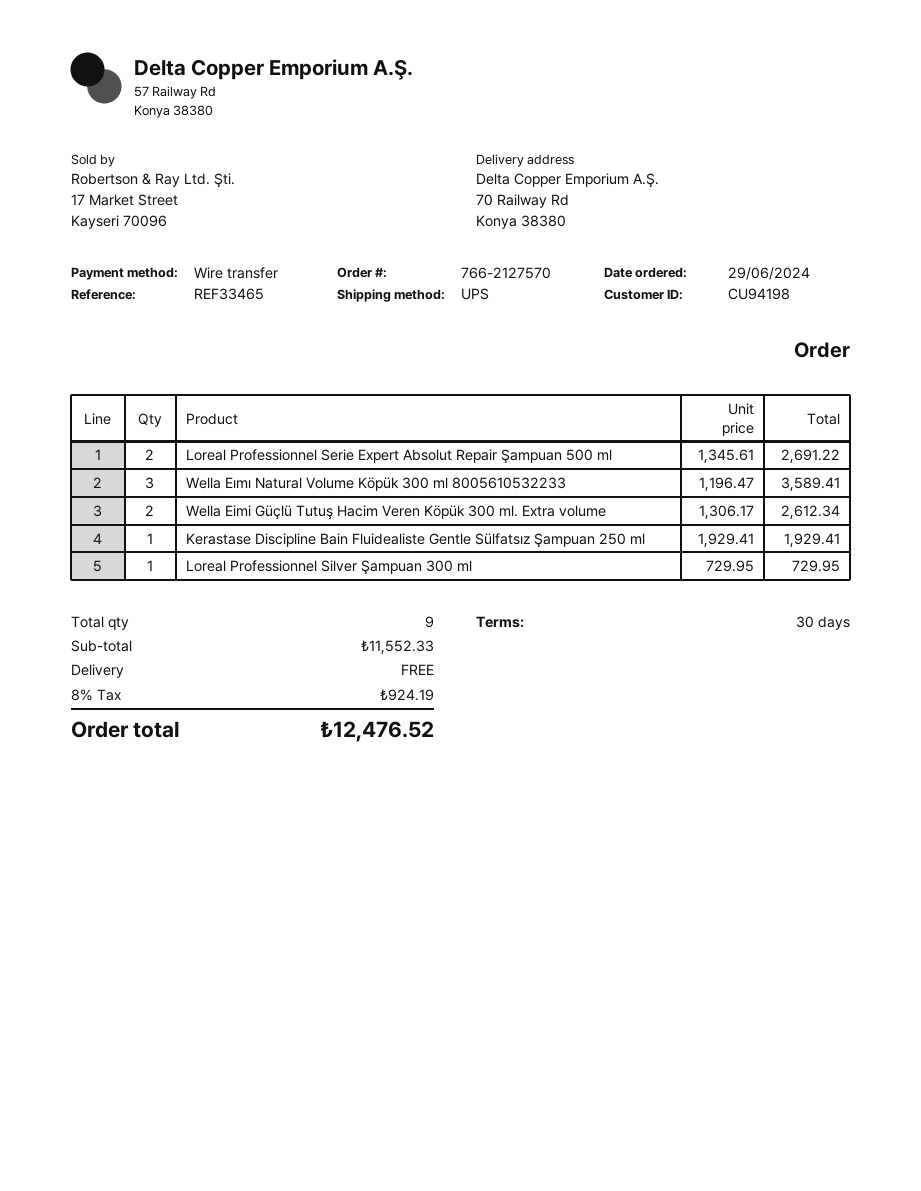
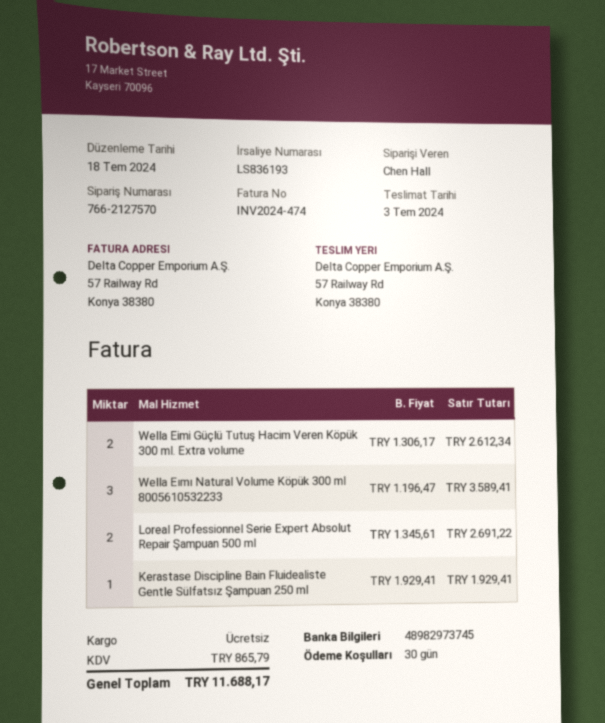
ship to: 70 Railway Rd, Konya 38380 -> 57 Railway Rd, Konya 38380
Loreal Professionnel Silver Şampuan 300 ml: 1 x 729.95 = 729.95 -> none
tax: 924.19 -> 865.79
total: 12476.52 -> 11688.17

